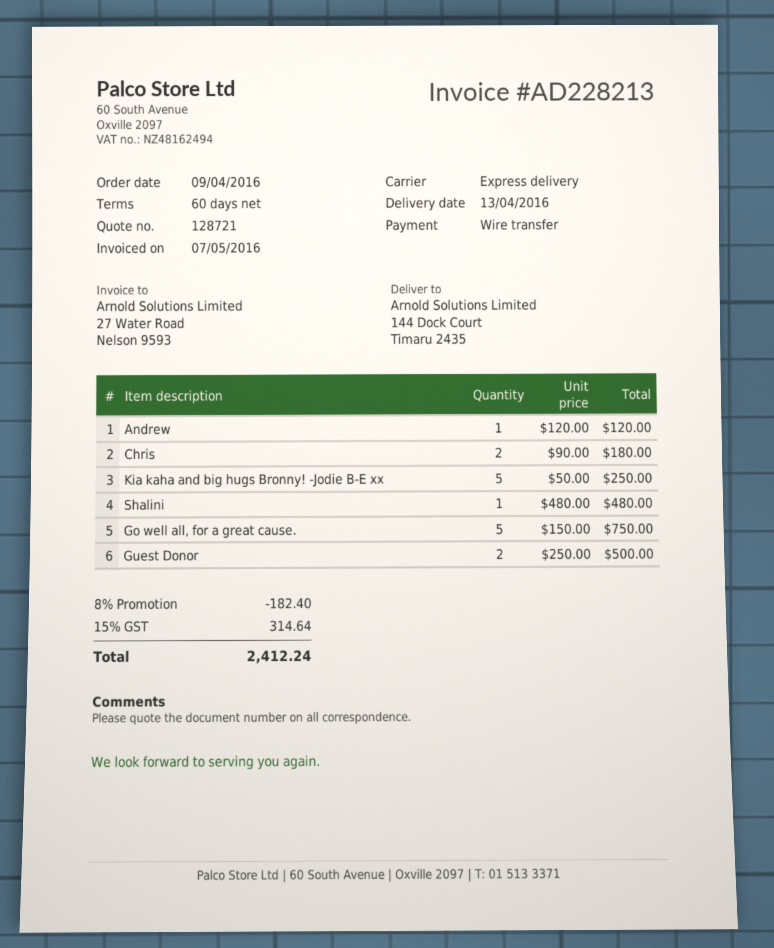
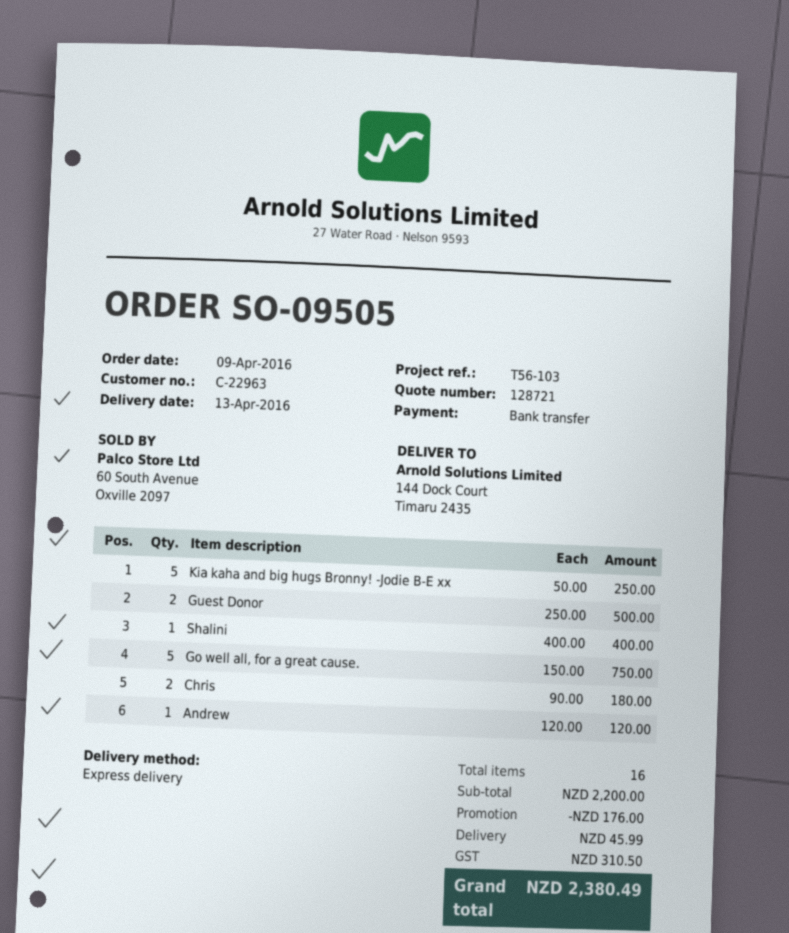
Shalini: 1 x 480.00 = 480.00 -> 1 x 400.00 = 400.00
discount: 182.40 -> 176.00
shipping: none -> 45.99
tax: 314.64 -> 310.50
total: 2412.24 -> 2380.49

